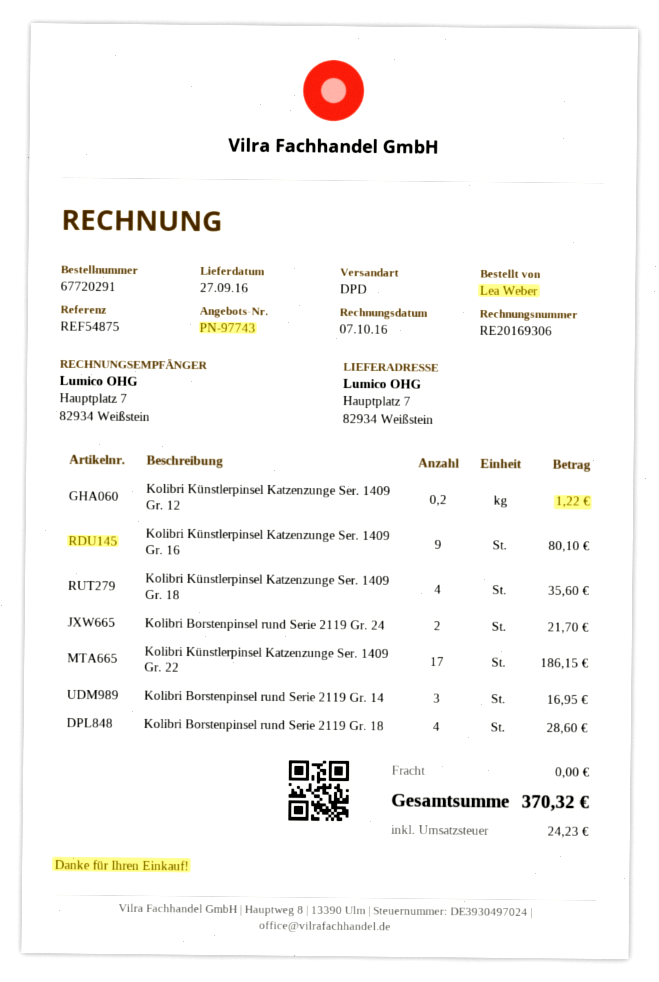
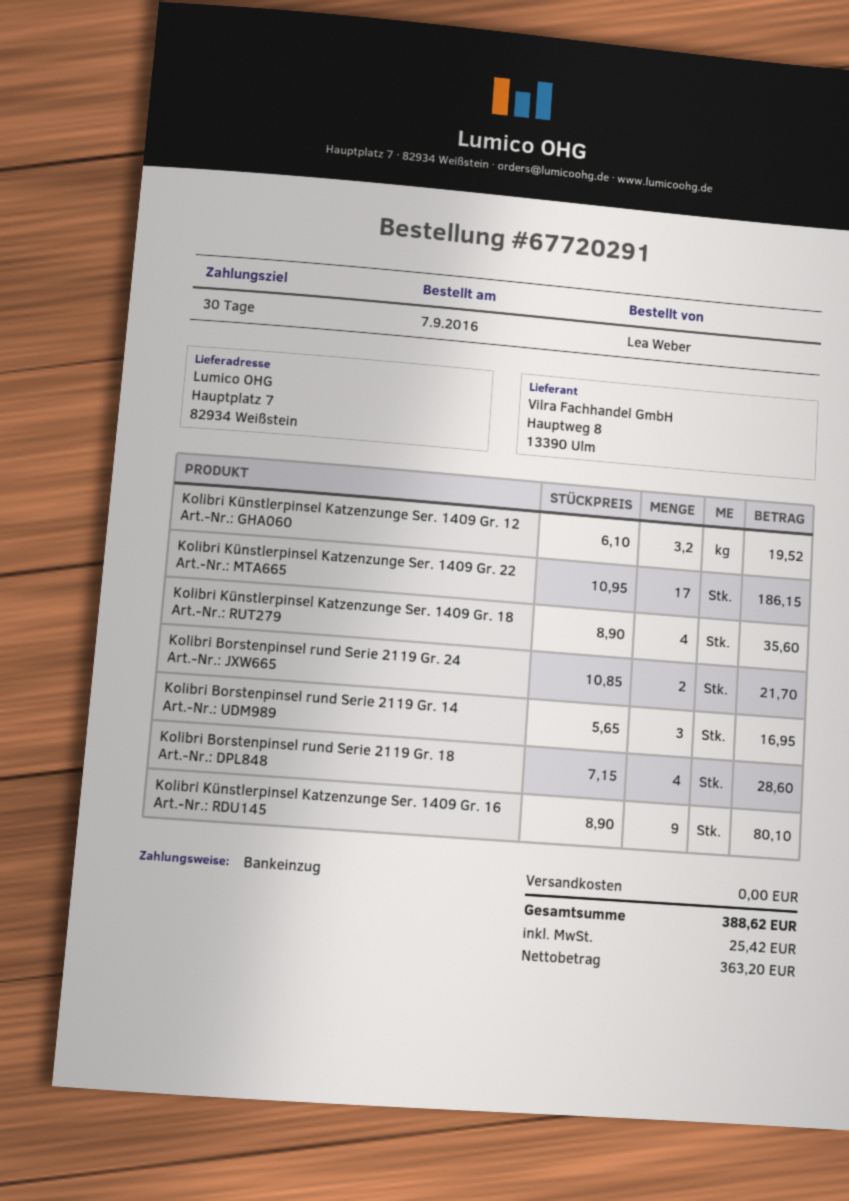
Kolibri Künstlerpinsel Katzenzunge Ser. 1409 Gr. 12: 0.2 for 1.22 -> 3.2 for 19.52
tax: 24.23 -> 25.42
total: 370.32 -> 388.62

